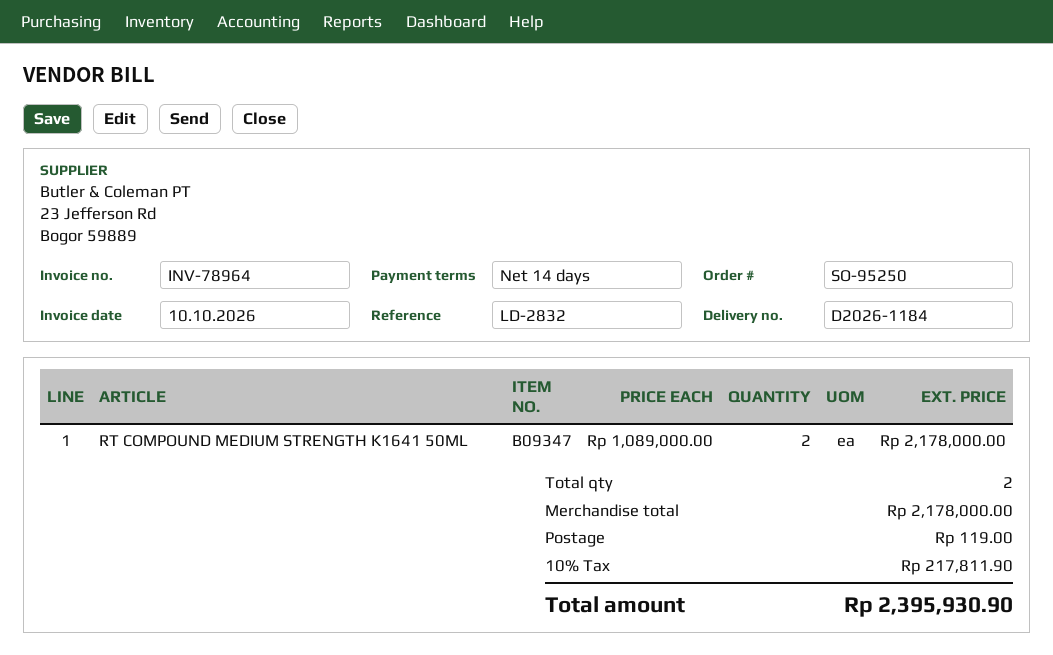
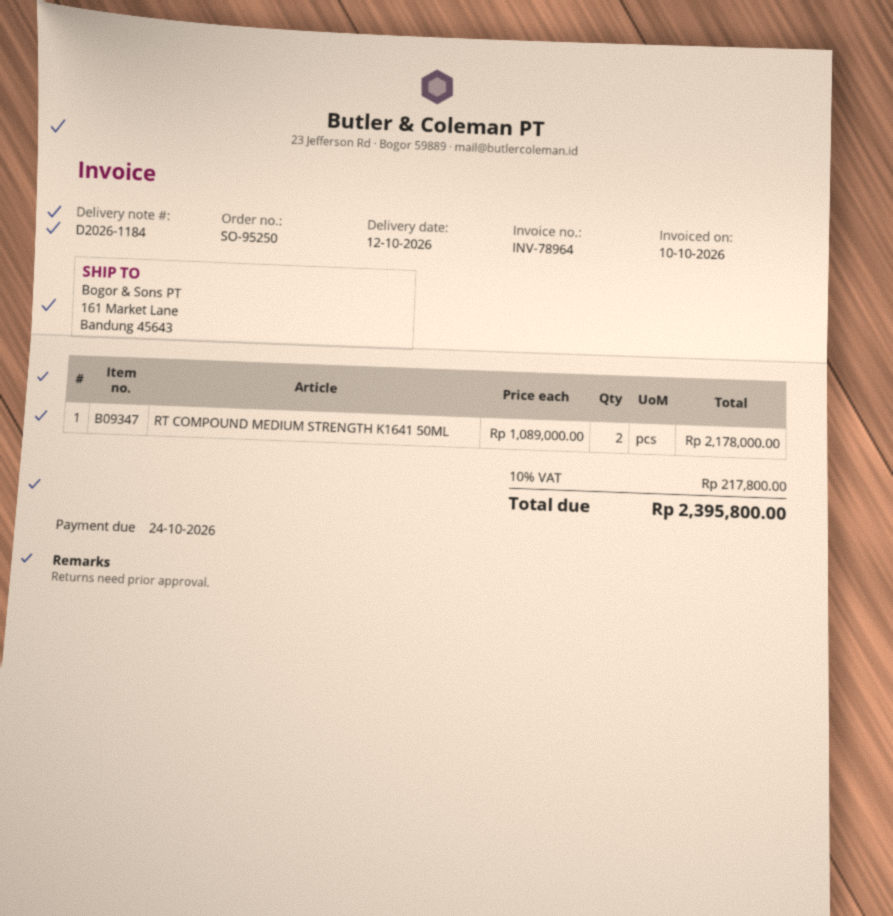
shipping: 119.00 -> none
tax: 10% = 217811.90 -> 10% = 217800.00
total: 2395930.90 -> 2395800.00

